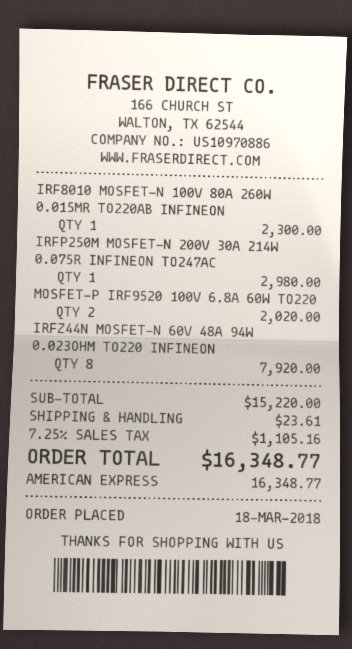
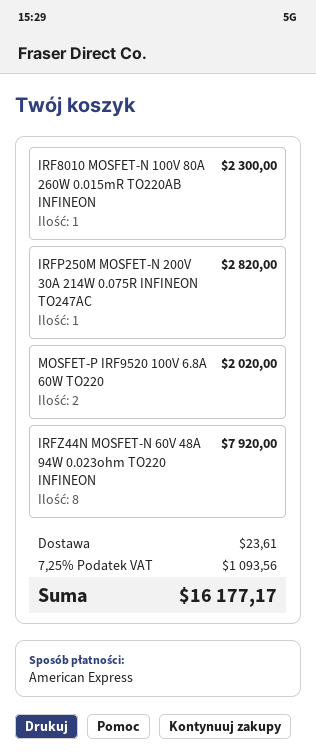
IRFP250M MOSFET-N 200V 30A 214W 0.075R INFINEON TO247AC: 1 for 2980.00 -> 1 for 2820.00
tax: 7.25% = 1105.16 -> 7.25% = 1093.56
total: 16348.77 -> 16177.17

